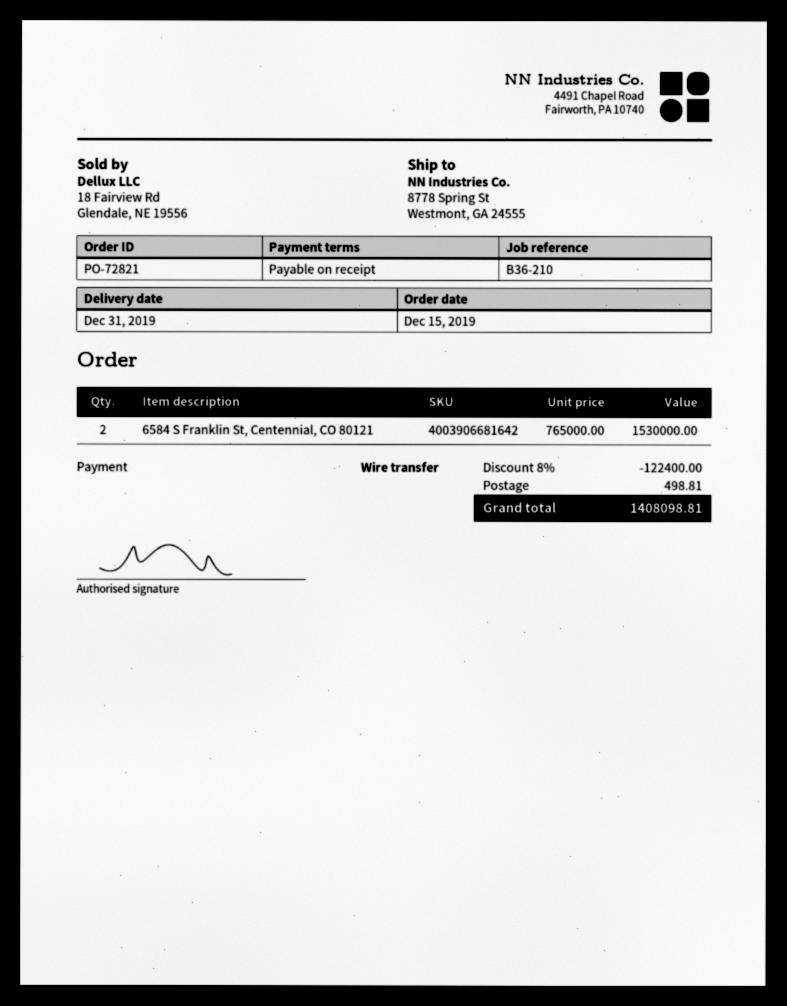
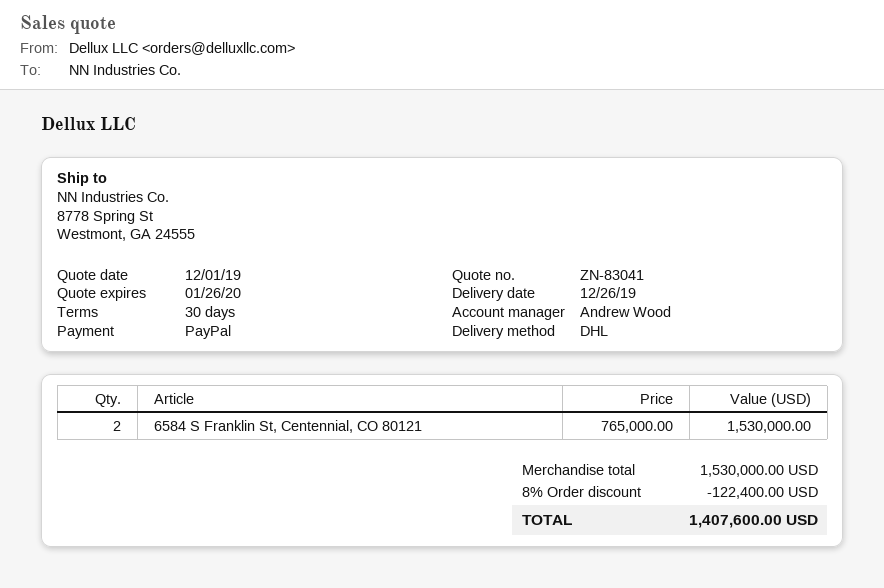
delivery date: 2019-12-31 -> 2019-12-26
payment terms: on receipt -> 30 days
payment method: bank transfer -> PayPal
shipping: 498.81 -> none
total: 1408098.81 -> 1407600.00

